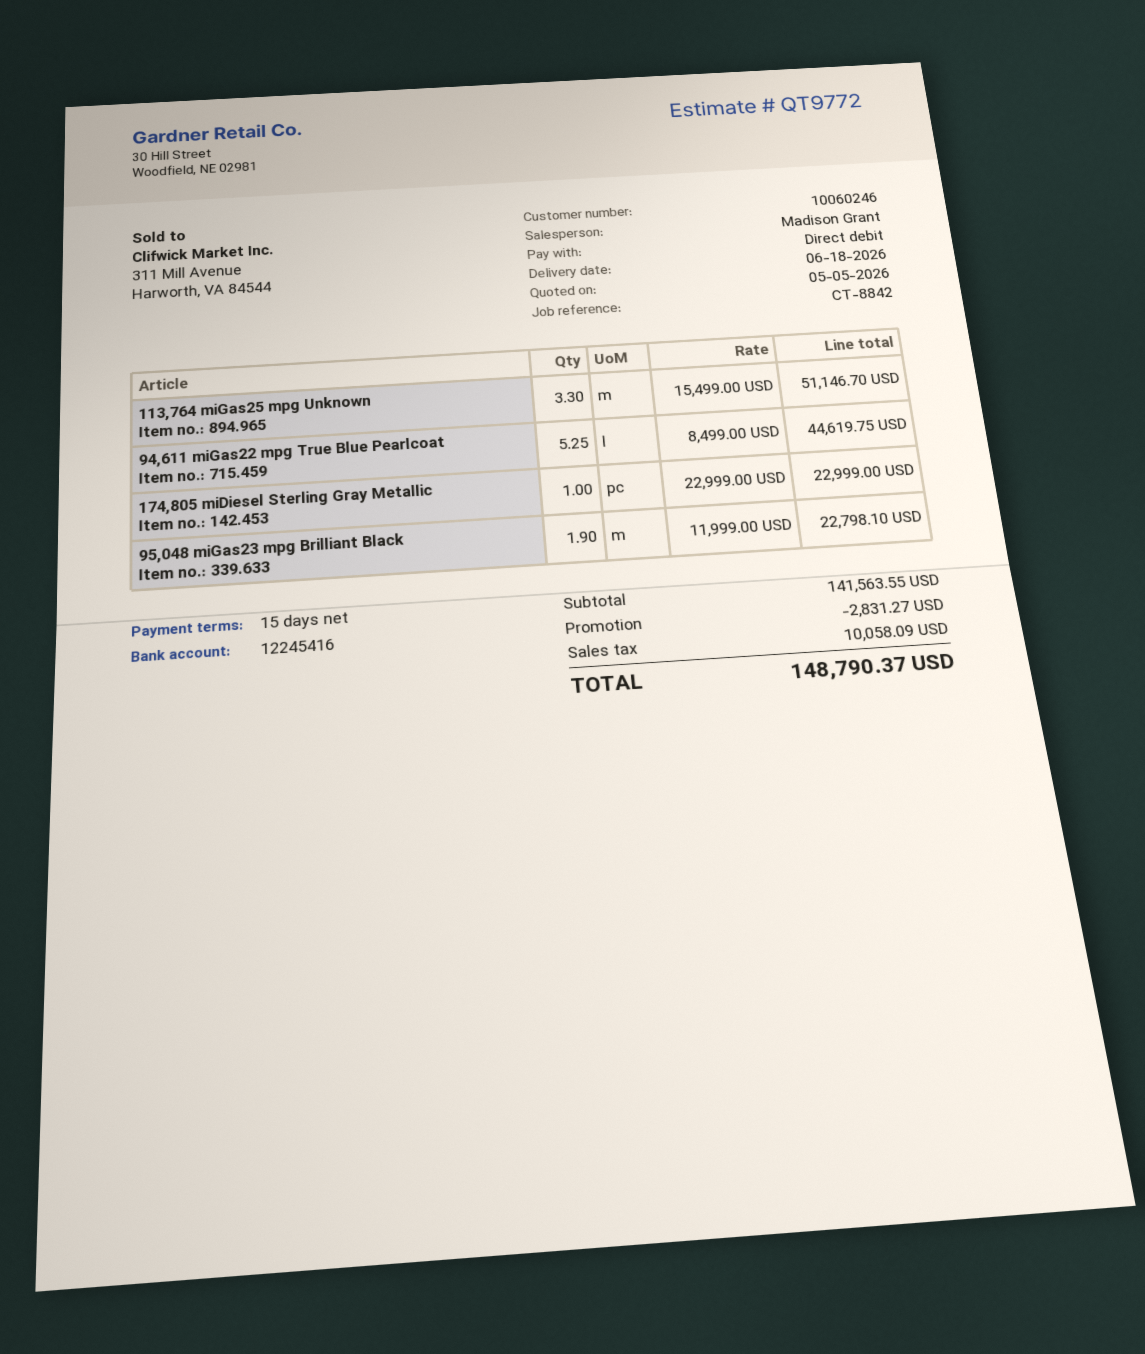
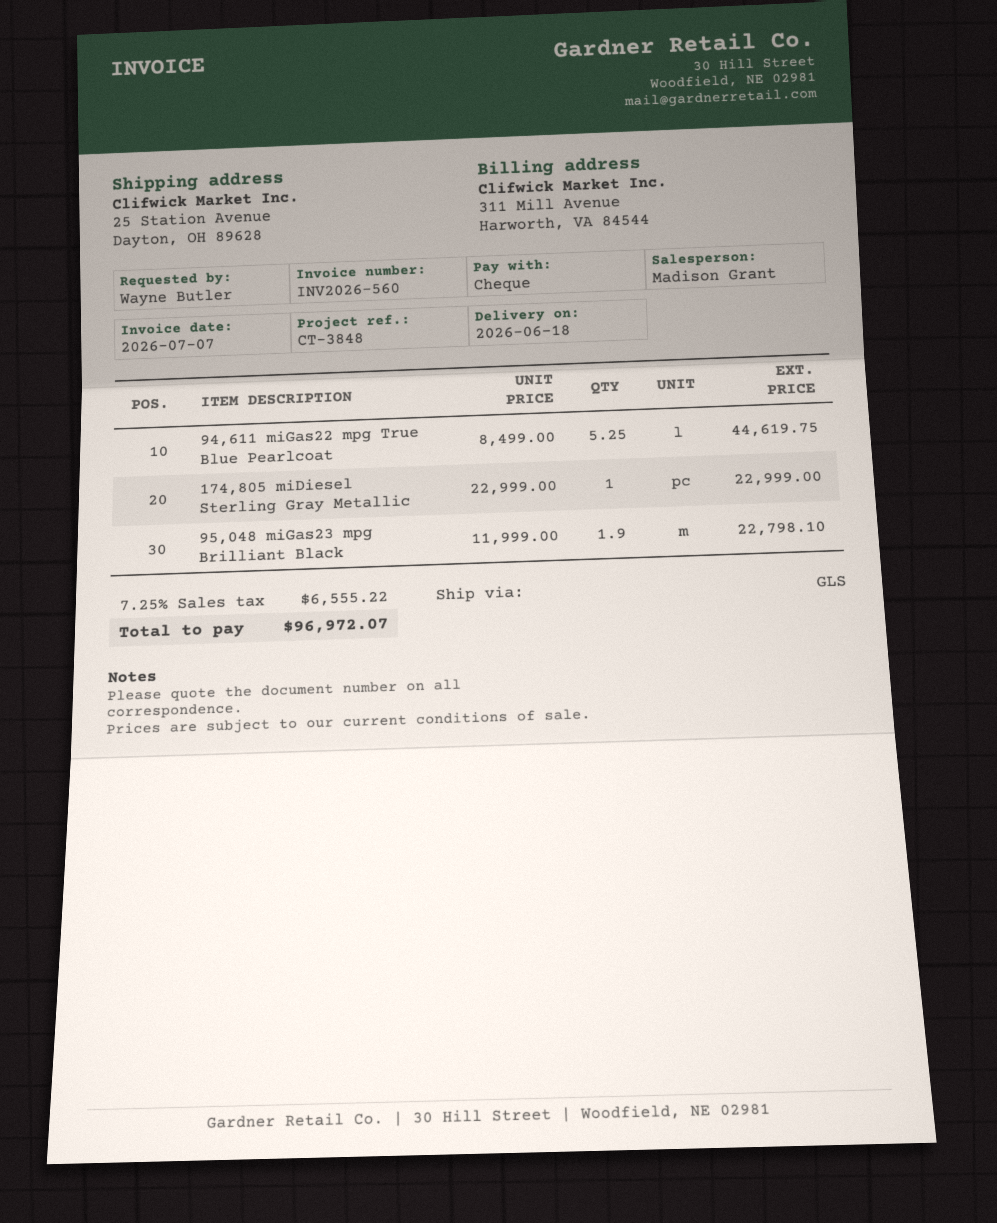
reference: CT-8842 -> CT-3848
payment method: direct debit -> cheque
113,764 miGas25 mpg Unknown: 3.3 x 15499.00 = 51146.70 -> none
discount: 2831.27 -> none
tax: 10058.09 -> 6555.22
total: 148790.37 -> 96972.07

